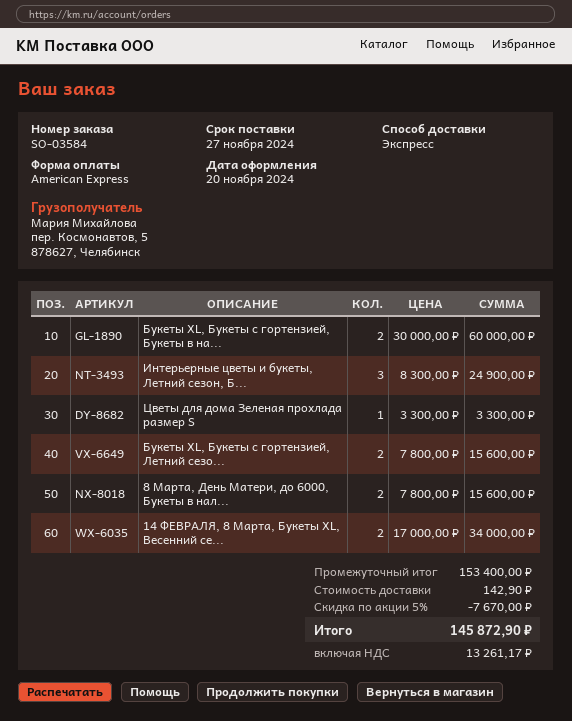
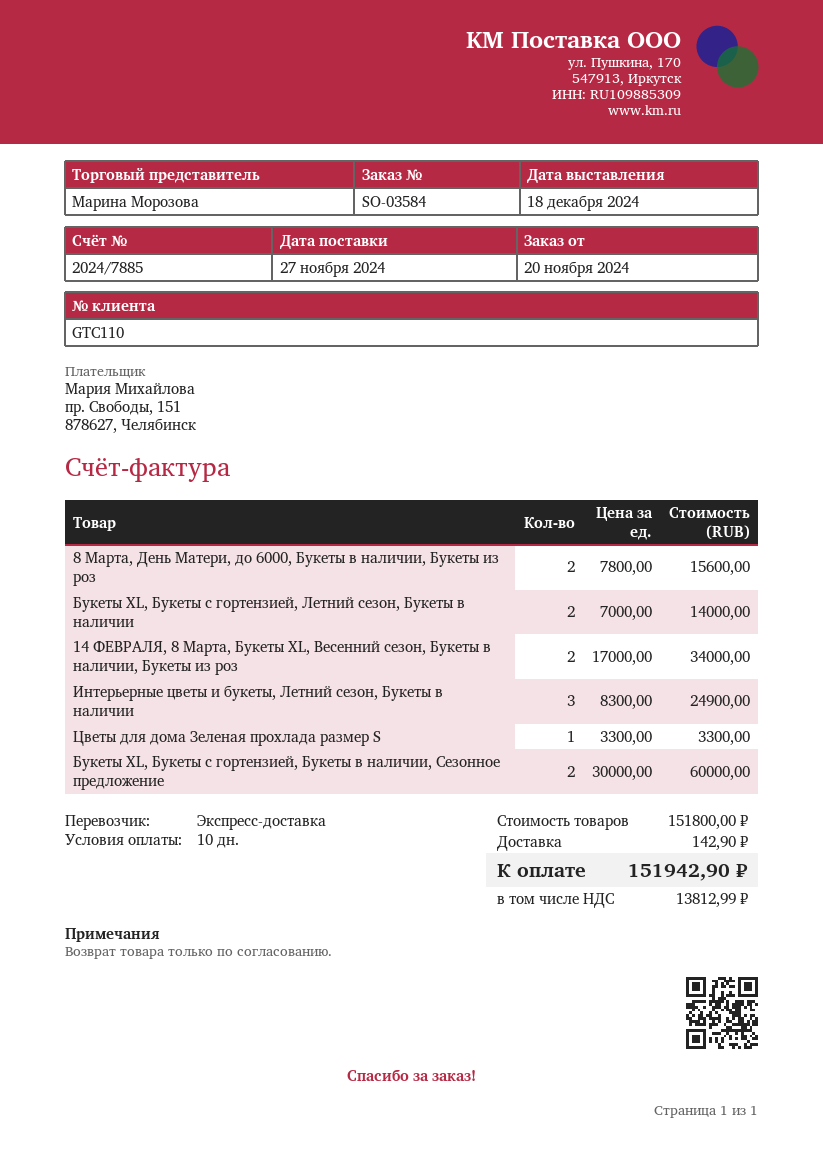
Букеты XL, Букеты с гортензией, Летний сезо...: 2 x 7800.00 = 15600.00 -> 2 x 7000.00 = 14000.00
subtotal: 153400.00 -> 151800.00
discount: 5% = 7670.00 -> none
tax: 13261.17 -> 13812.99
total: 145872.90 -> 151942.90

